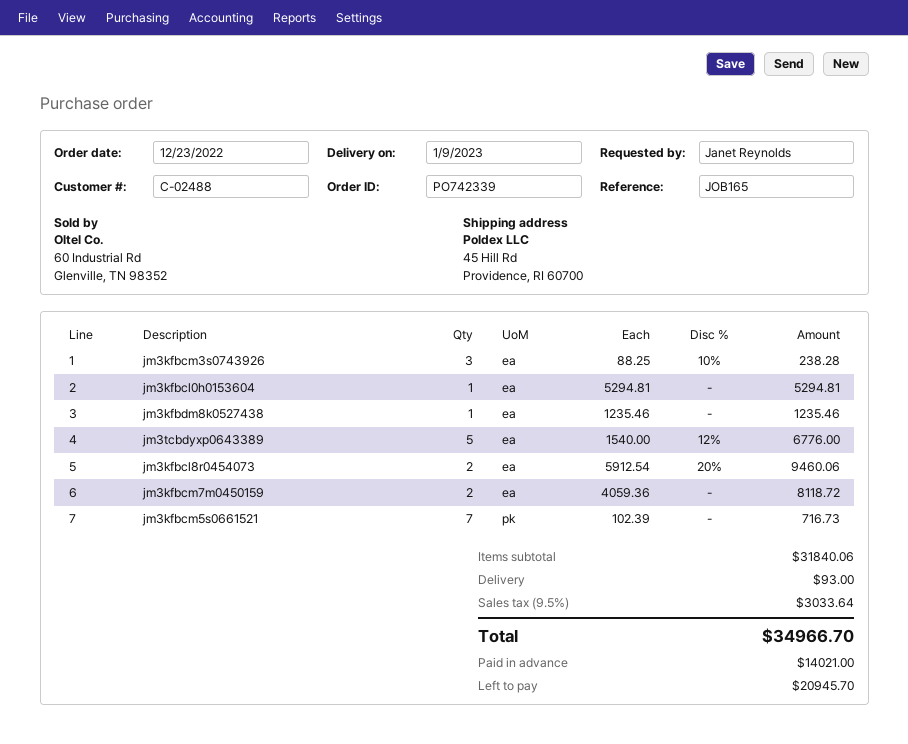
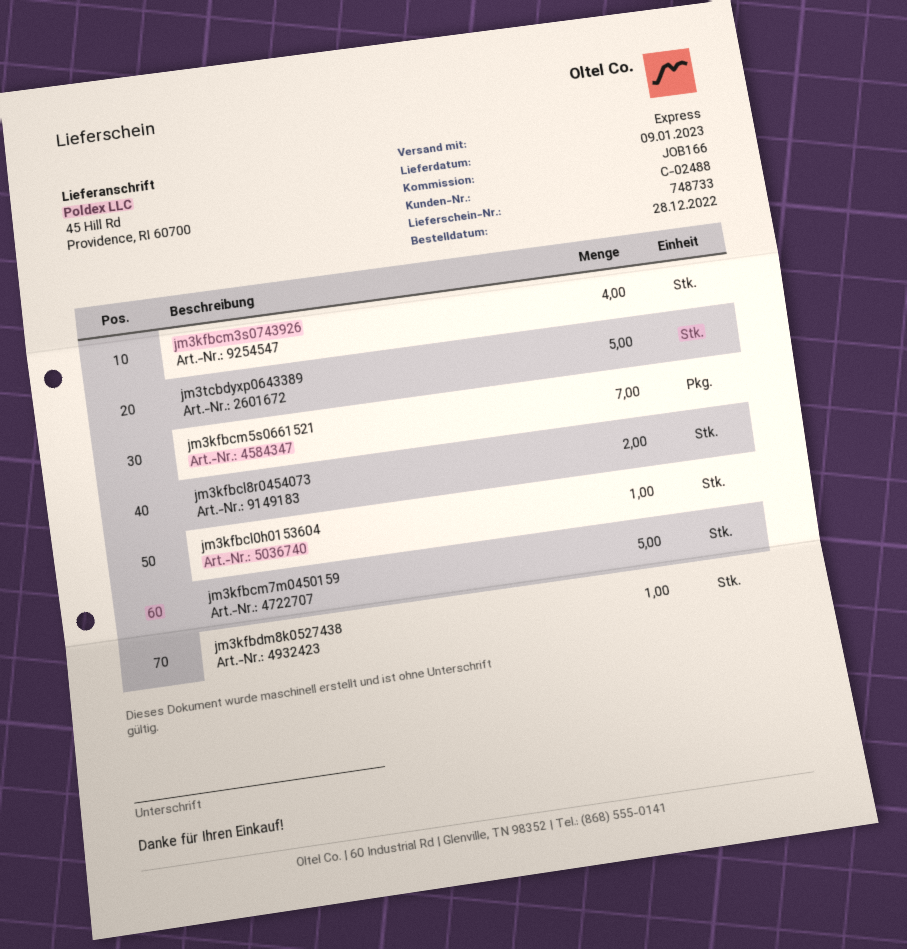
order date: 2022-12-23 -> 2022-12-28
reference: JOB165 -> JOB166
jm3kfbcm3s0743926: 3 -> 4
jm3kfbcm7m0450159: 2 -> 5

